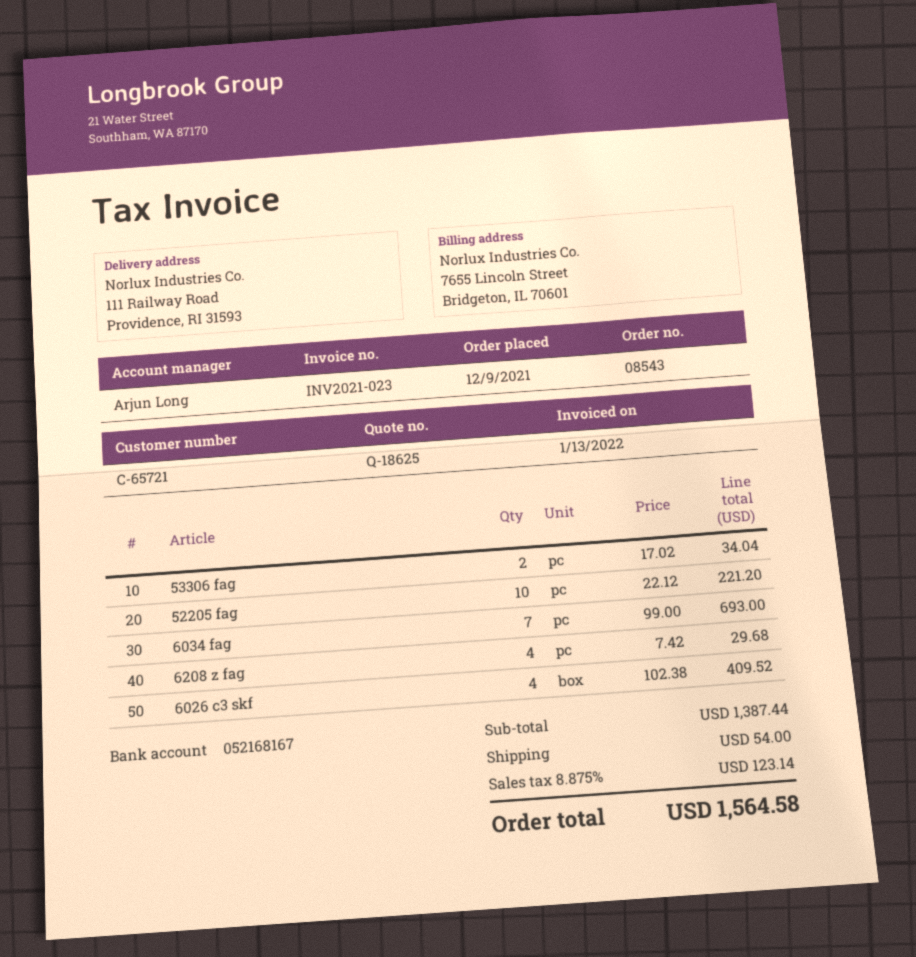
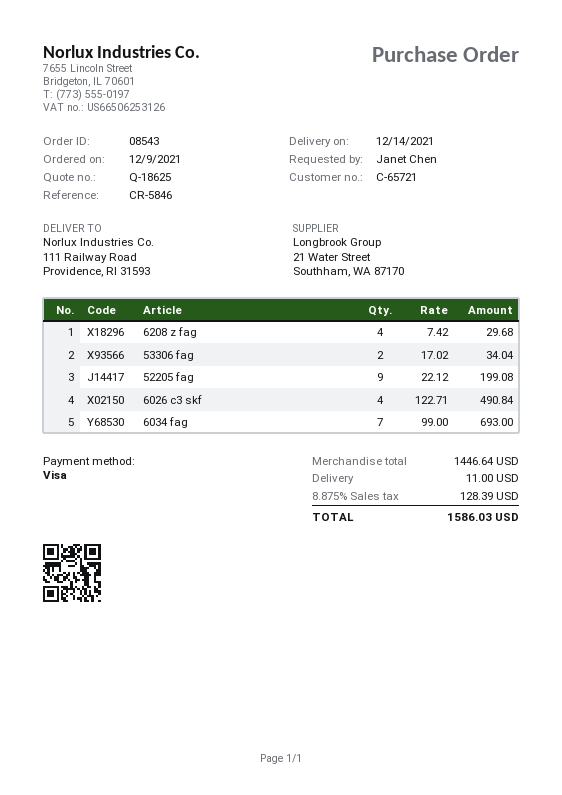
52205 fag: 10 x 22.12 = 221.20 -> 9 x 22.12 = 199.08
6026 c3 skf: 4 x 102.38 = 409.52 -> 4 x 122.71 = 490.84
subtotal: 1387.44 -> 1446.64
shipping: 54.00 -> 11.00
tax: 8.875% = 123.14 -> 8.875% = 128.39
total: 1564.58 -> 1586.03

